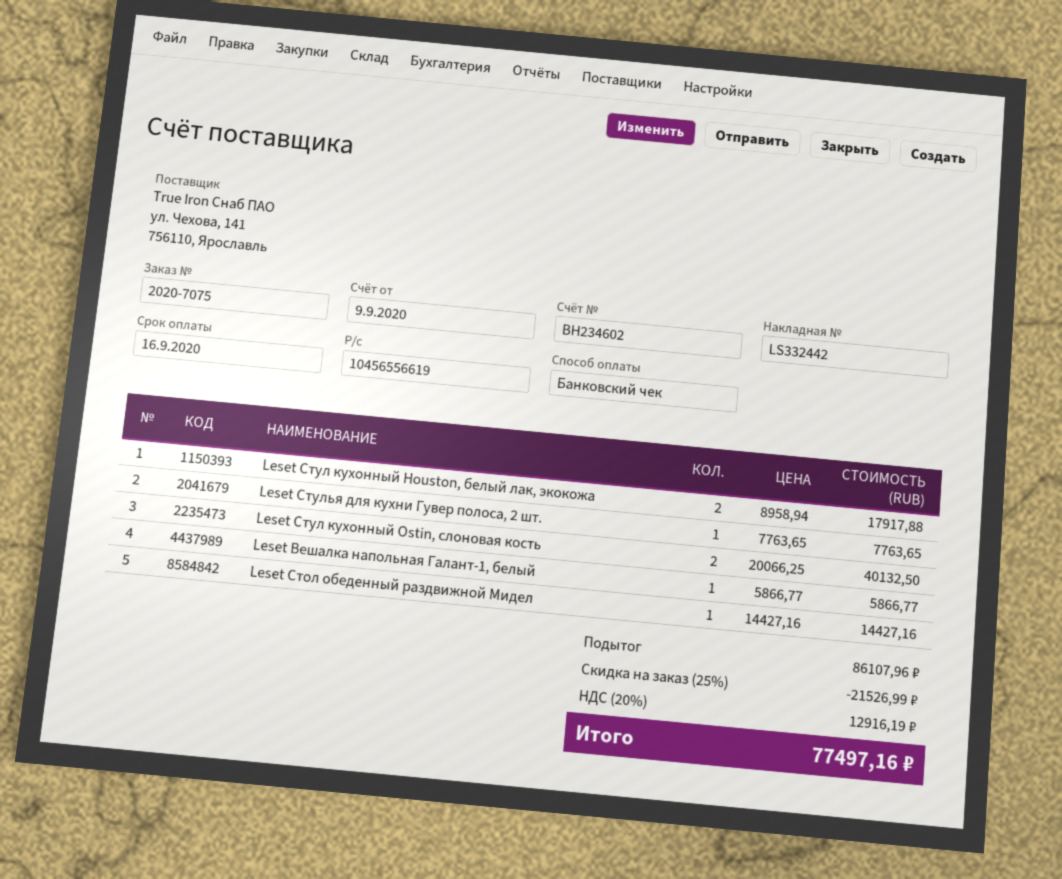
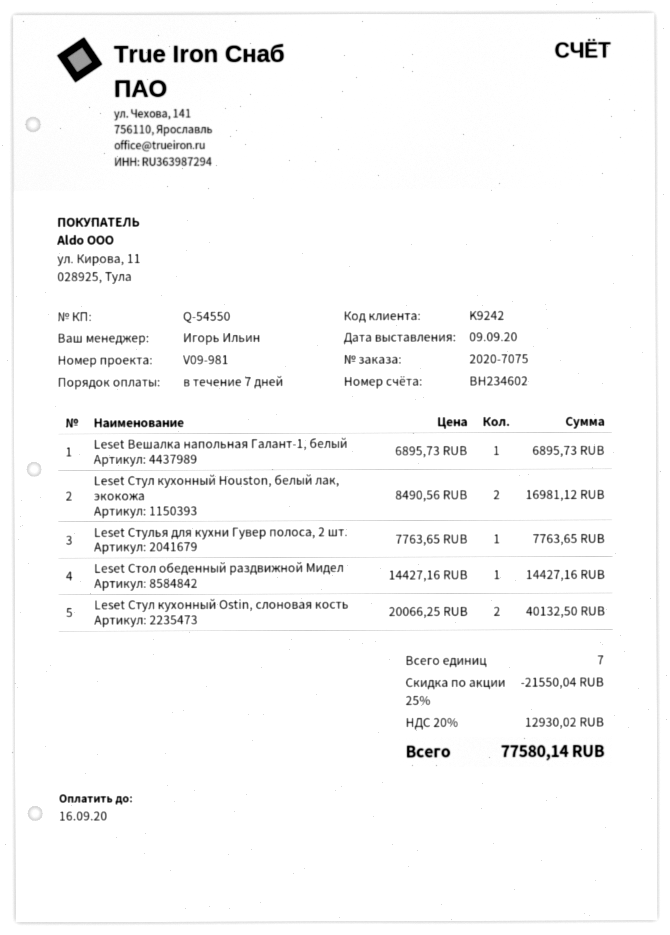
Leset Стул кухонный Houston, белый лак, экокожа: 2 x 8958.94 = 17917.88 -> 2 x 8490.56 = 16981.12
Leset Вешалка напольная Галант-1, белый: 1 x 5866.77 = 5866.77 -> 1 x 6895.73 = 6895.73
discount: 25% = 21526.99 -> 25% = 21550.04
tax: 20% = 12916.19 -> 20% = 12930.02
total: 77497.16 -> 77580.14

